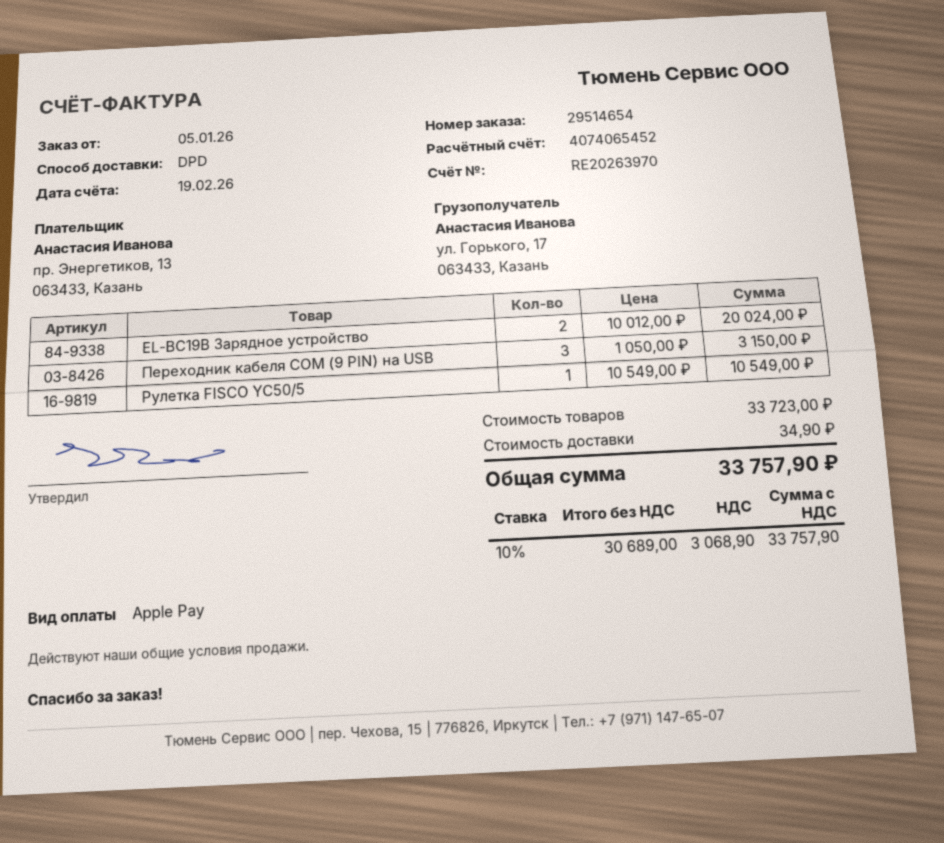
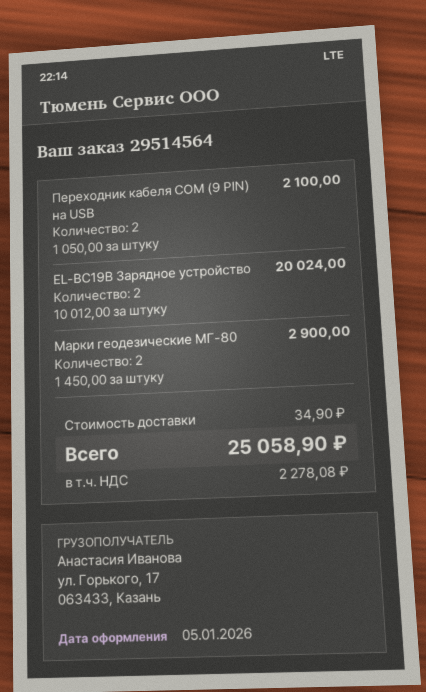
order number: 29514654 -> 29514564
Переходник кабеля COM (9 PIN) на USB: 3 x 1050.00 = 3150.00 -> 2 x 1050.00 = 2100.00
Рулетка FISCO YC50/5: 1 x 10549.00 = 10549.00 -> none
Марки геодезические МГ-80: none -> 2 x 1450.00 = 2900.00
tax: 3068.90 -> 2278.08
total: 33757.90 -> 25058.90

